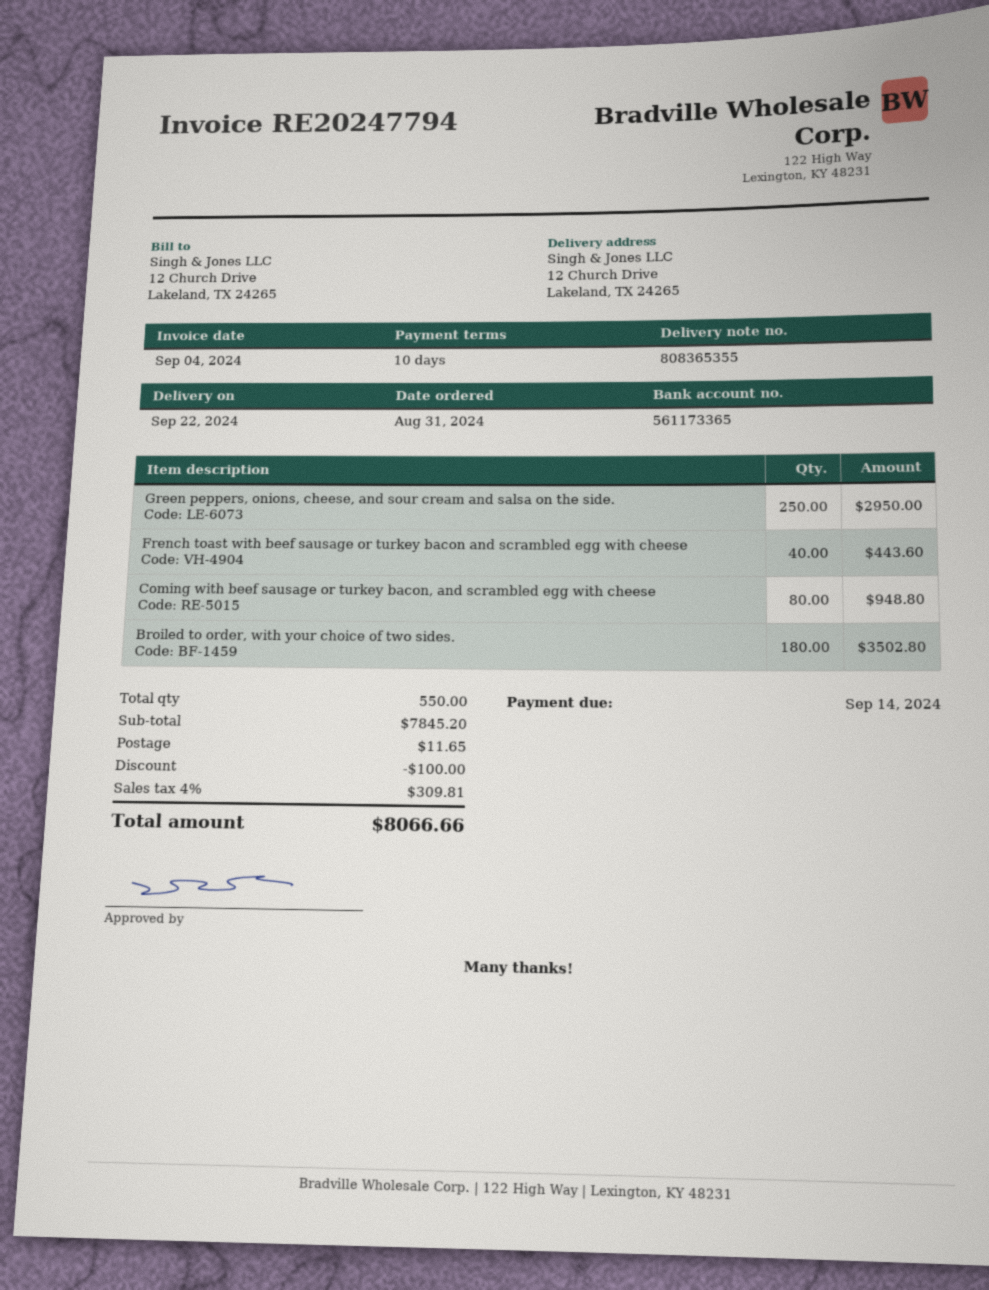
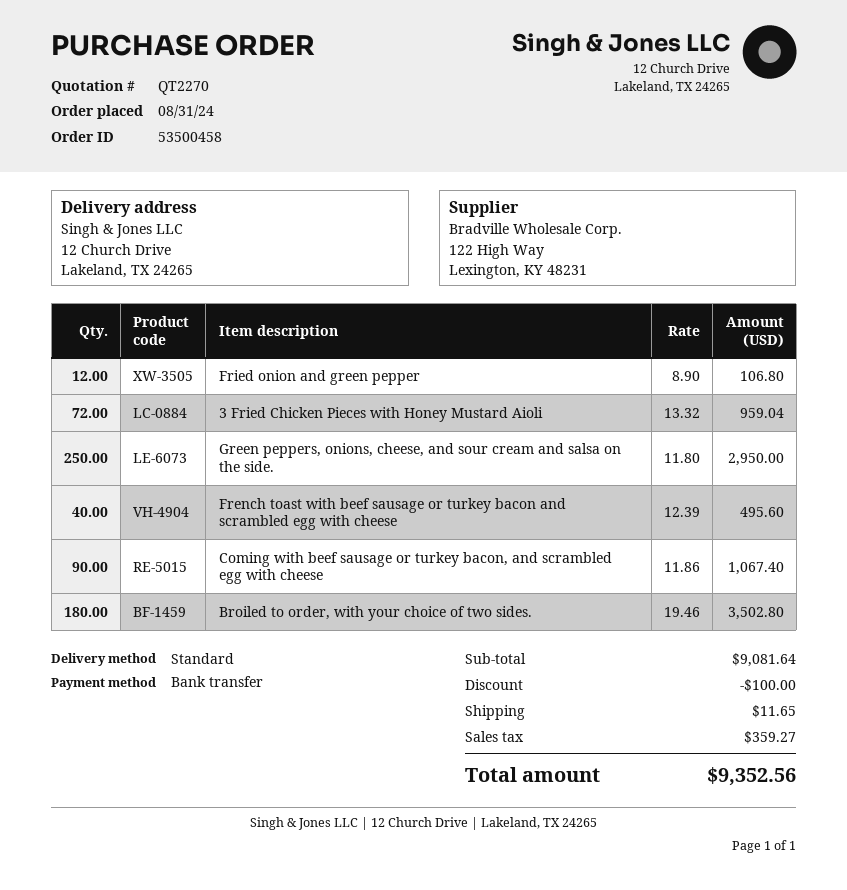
French toast with beef sausage or turkey bacon and scrambled egg with cheese: 40 for 443.60 -> 40 for 495.60
Coming with beef sausage or turkey bacon, and scrambled egg with cheese: 80 for 948.80 -> 90 for 1067.40
Fried onion and green pepper: none -> 12 for 106.80
3 Fried Chicken Pieces with Honey Mustard Aioli: none -> 72 for 959.04
subtotal: 7845.20 -> 9081.64
tax: 309.81 -> 359.27
total: 8066.66 -> 9352.56

